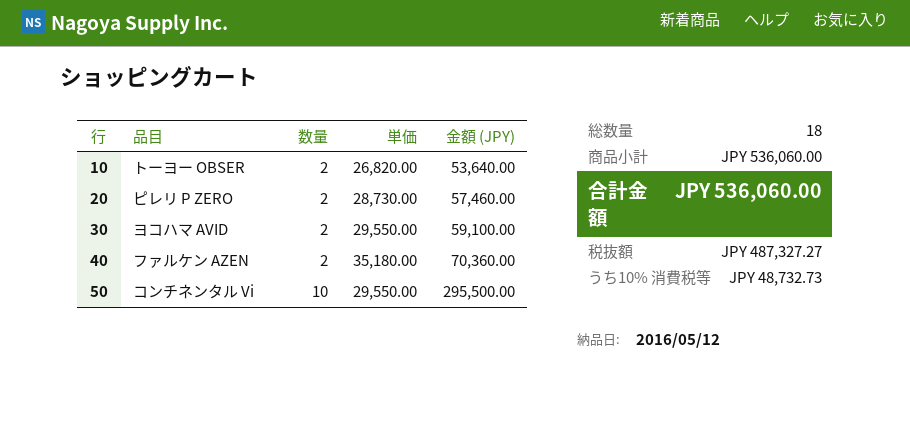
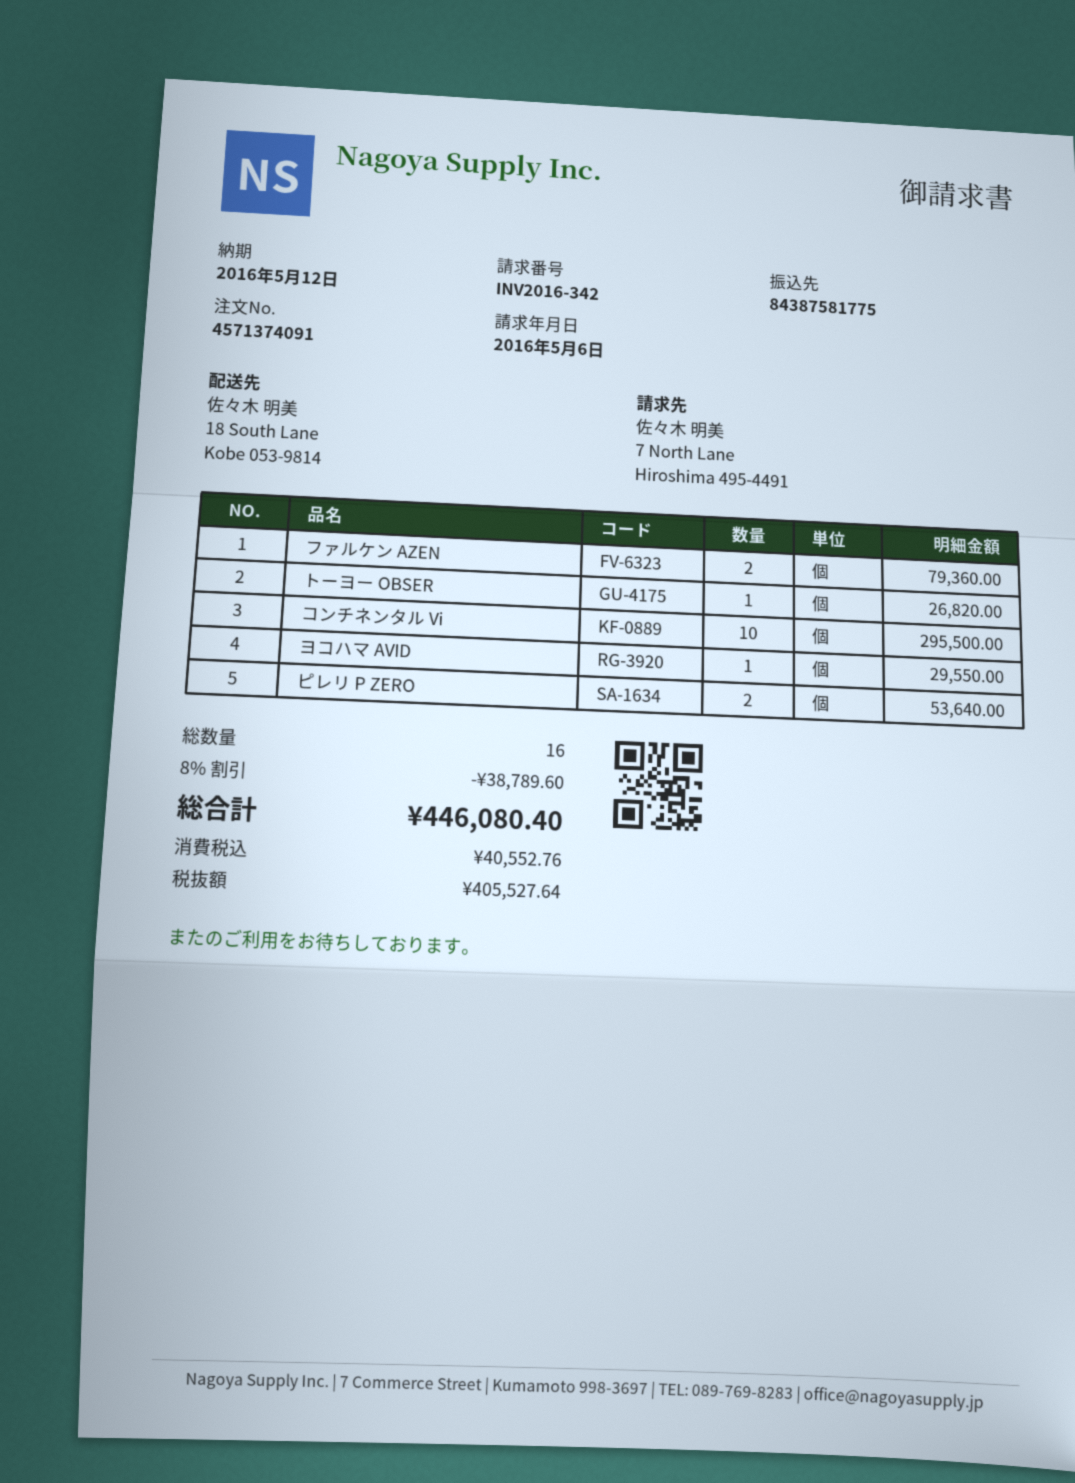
トーヨー OBSER: 2 for 53640.00 -> 1 for 26820.00
ピレリ P ZERO: 2 for 57460.00 -> 2 for 53640.00
ヨコハマ AVID: 2 for 59100.00 -> 1 for 29550.00
ファルケン AZEN: 2 for 70360.00 -> 2 for 79360.00
total quantity: 18 -> 16
discount: none -> 8% = 38789.60
net: 487327.27 -> 405527.64
tax: 48732.73 -> 40552.76
total: 536060.00 -> 446080.40

